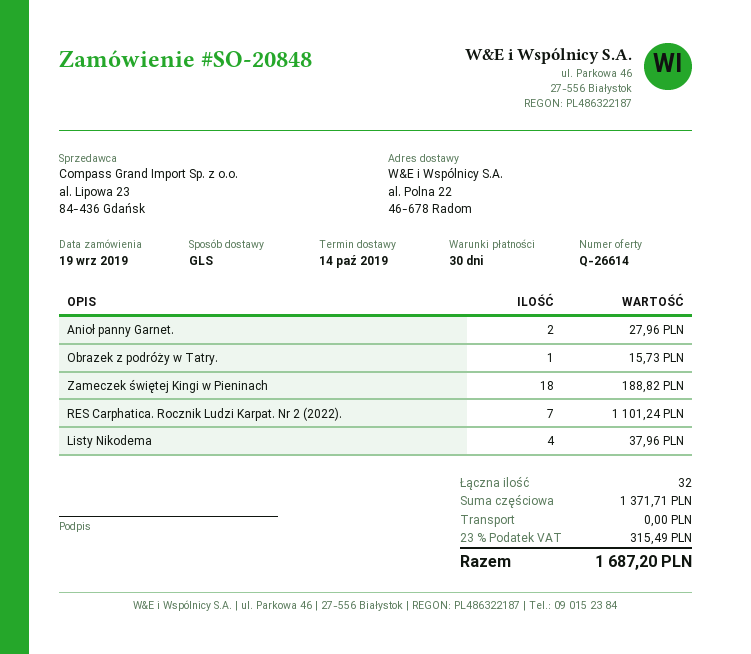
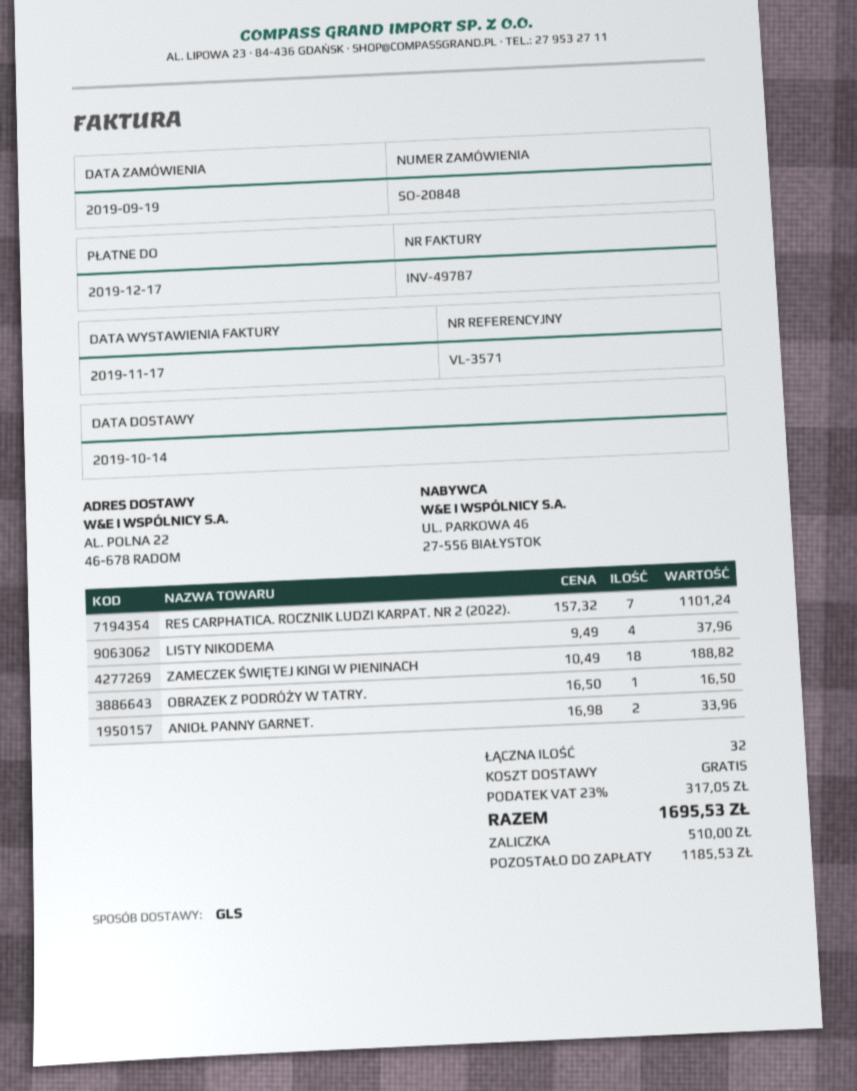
Anioł panny Garnet.: 2 for 27.96 -> 2 for 33.96
Obrazek z podróży w Tatry.: 1 for 15.73 -> 1 for 16.50
tax: 23% = 315.49 -> 23% = 317.05
total: 1687.20 -> 1695.53

